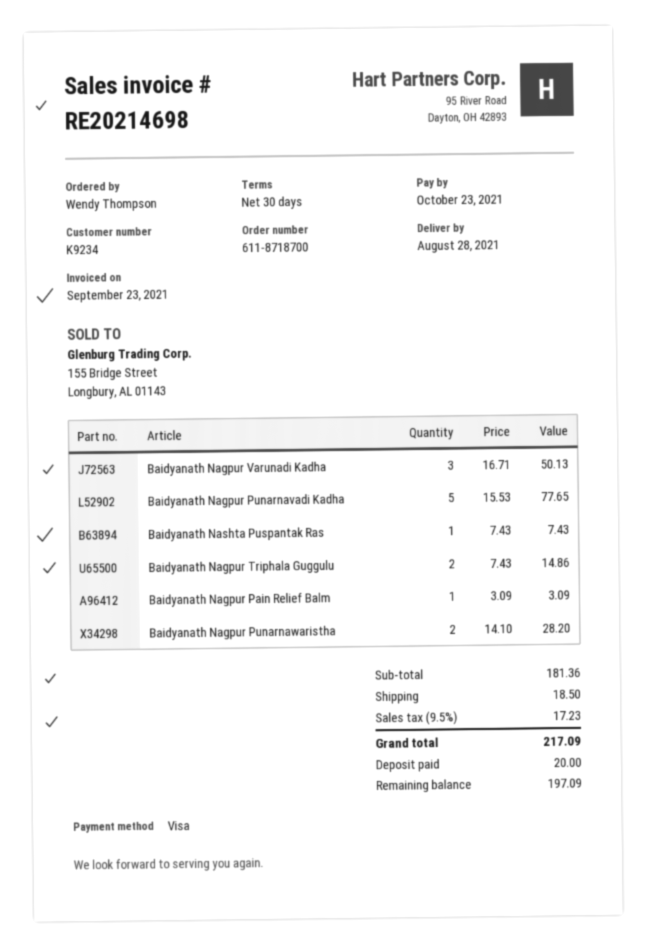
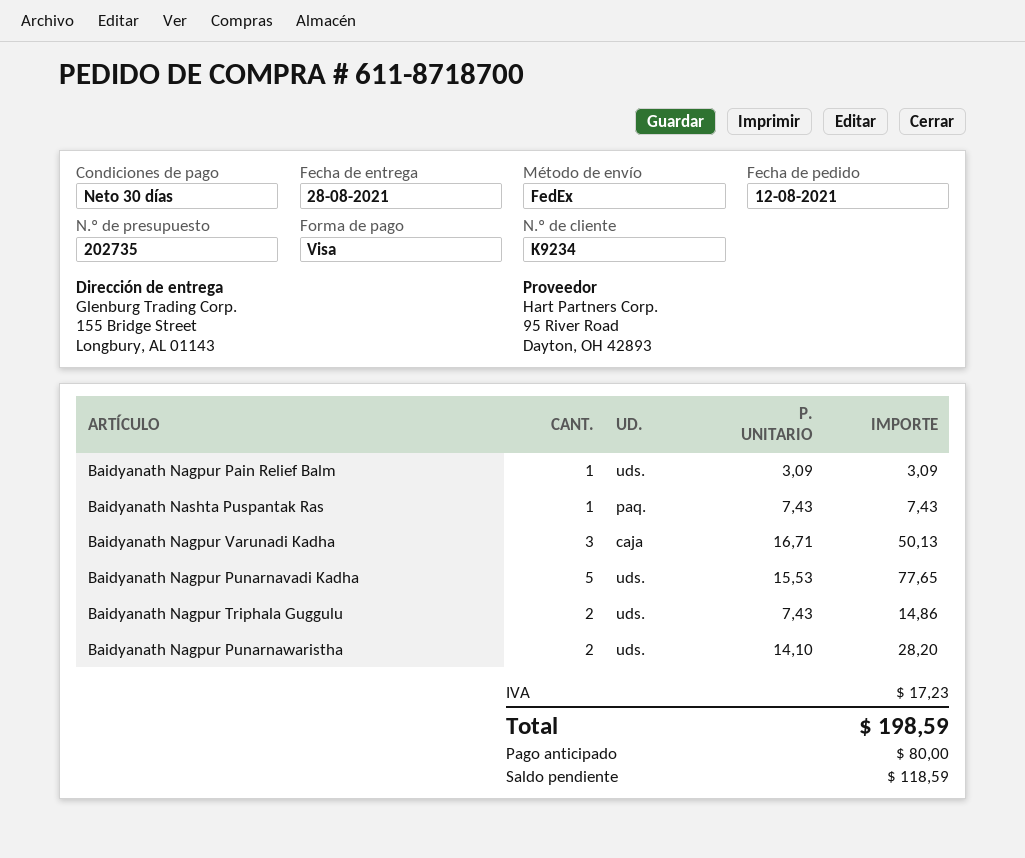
shipping: 18.50 -> none
total: 217.09 -> 198.59
deposit: 20.00 -> 80.00
balance: 197.09 -> 118.59

